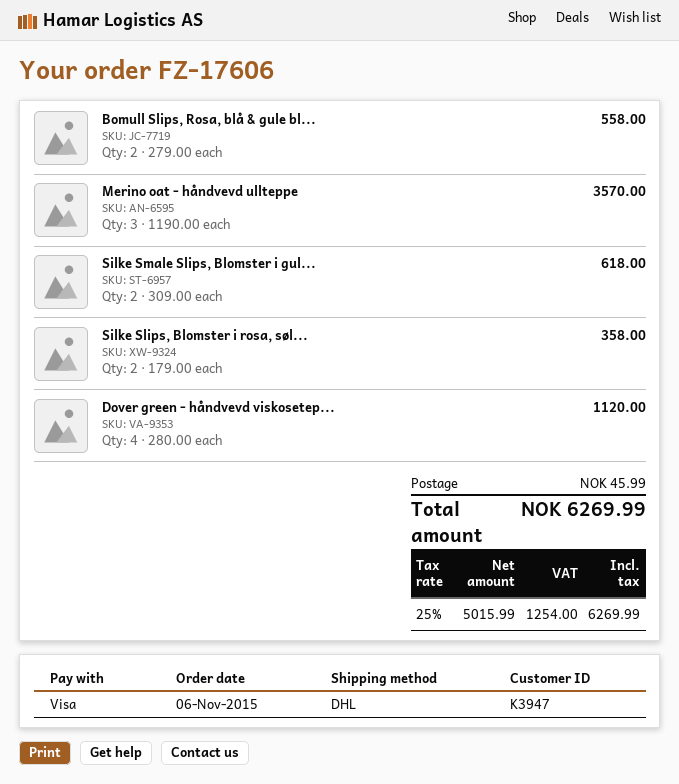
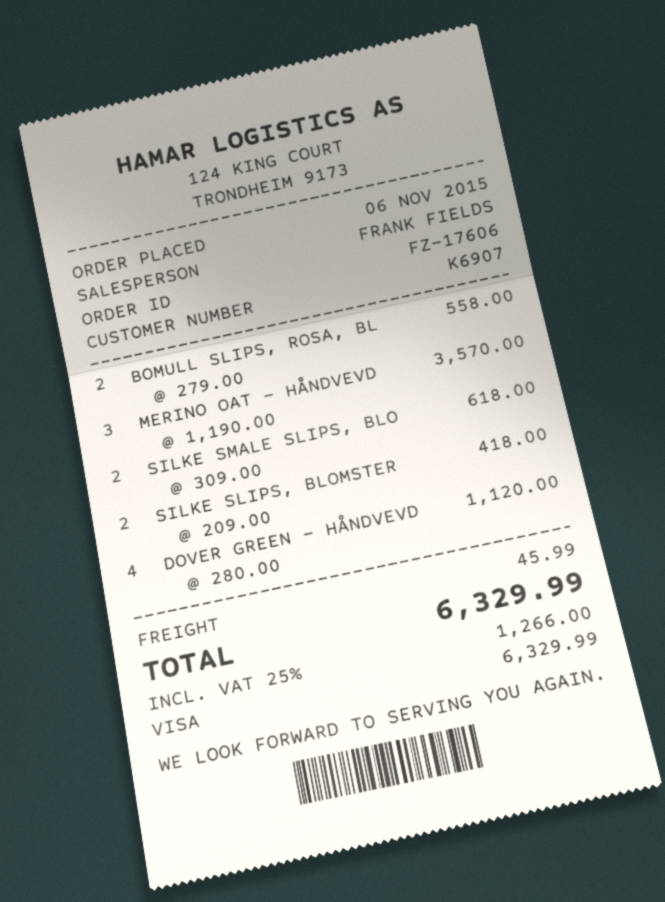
customer number: K3947 -> K6907
Silke Slips, Blomster i rosa, søl...: 2 x 179.00 = 358.00 -> 2 x 209.00 = 418.00
tax: 25% = 1254.00 -> 25% = 1266.00
total: 6269.99 -> 6329.99

